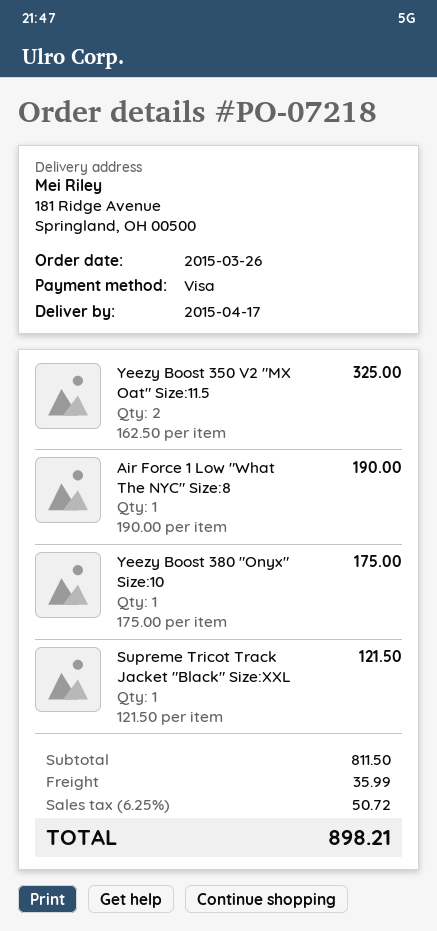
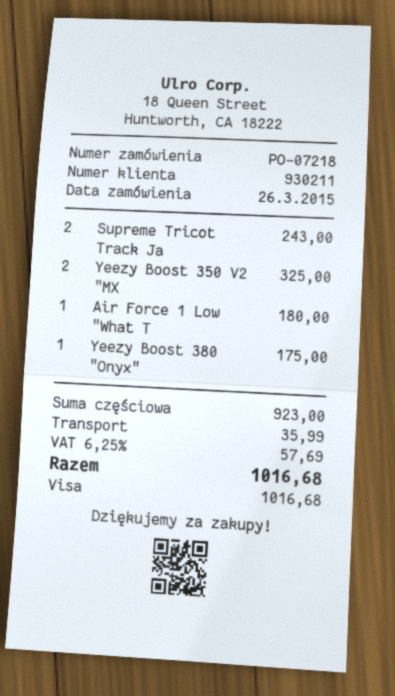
Air Force 1 Low "What The NYC" Size:8: 1 for 190.00 -> 1 for 180.00
Supreme Tricot Track Jacket "Black" Size:XXL: 1 for 121.50 -> 2 for 243.00
subtotal: 811.50 -> 923.00
tax: 6.25% = 50.72 -> 6.25% = 57.69
total: 898.21 -> 1016.68

